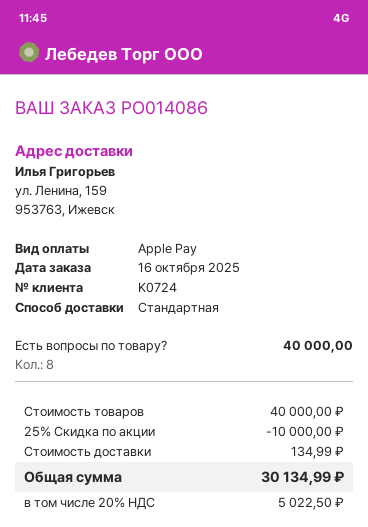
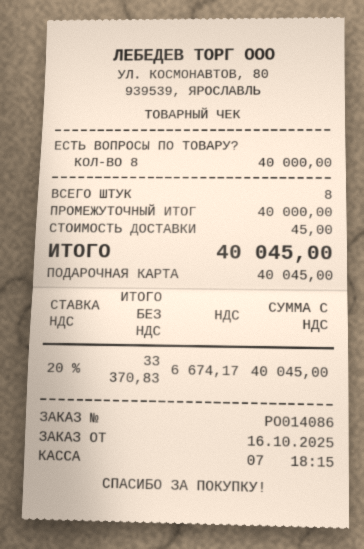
payment method: Apple Pay -> gift card
discount: 25% = 10000.00 -> none
shipping: 134.99 -> 45.00
tax: 20% = 5022.50 -> 20% = 6674.17
total: 30134.99 -> 40045.00

